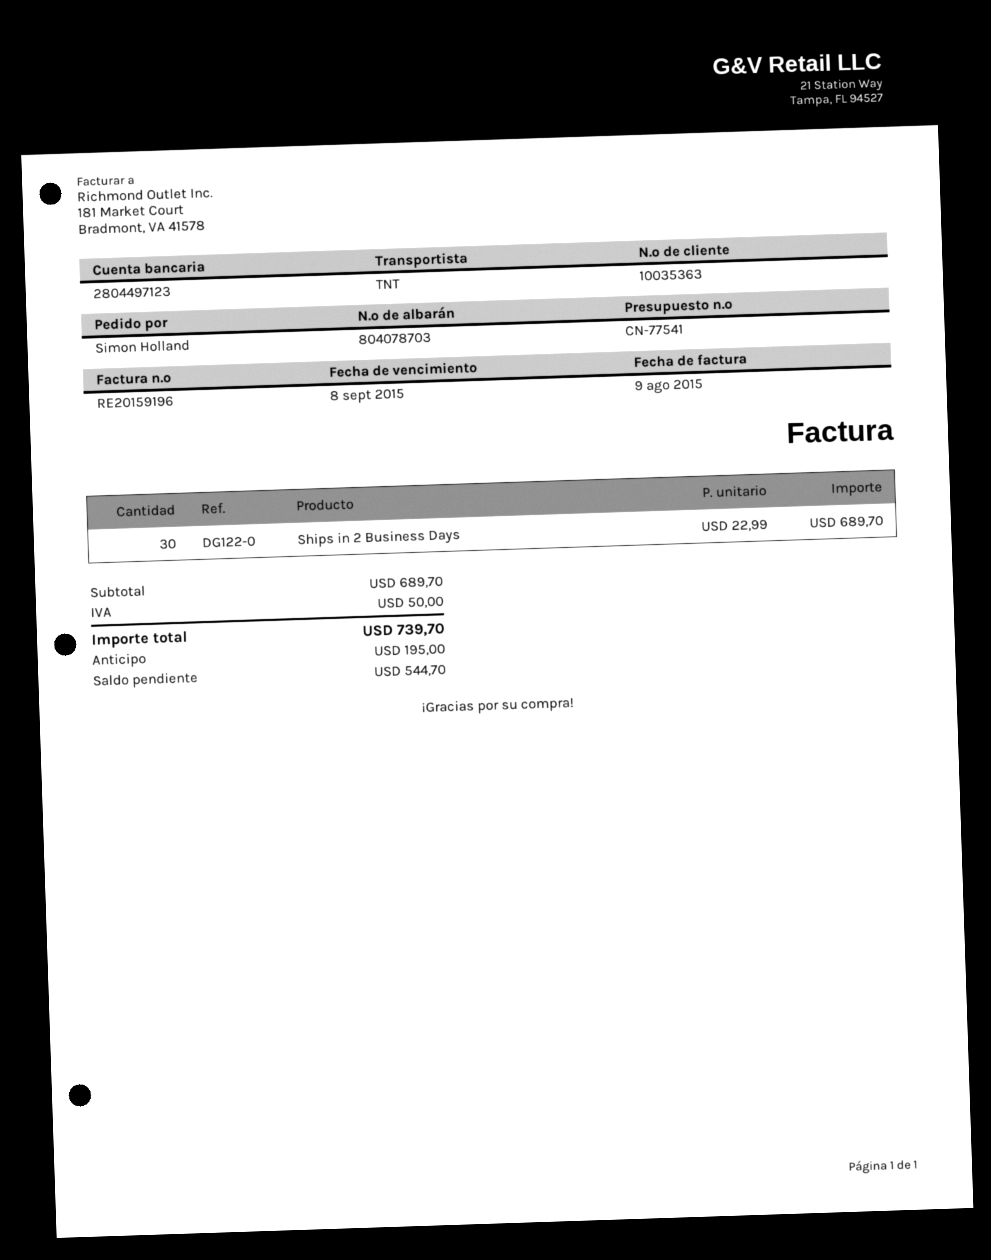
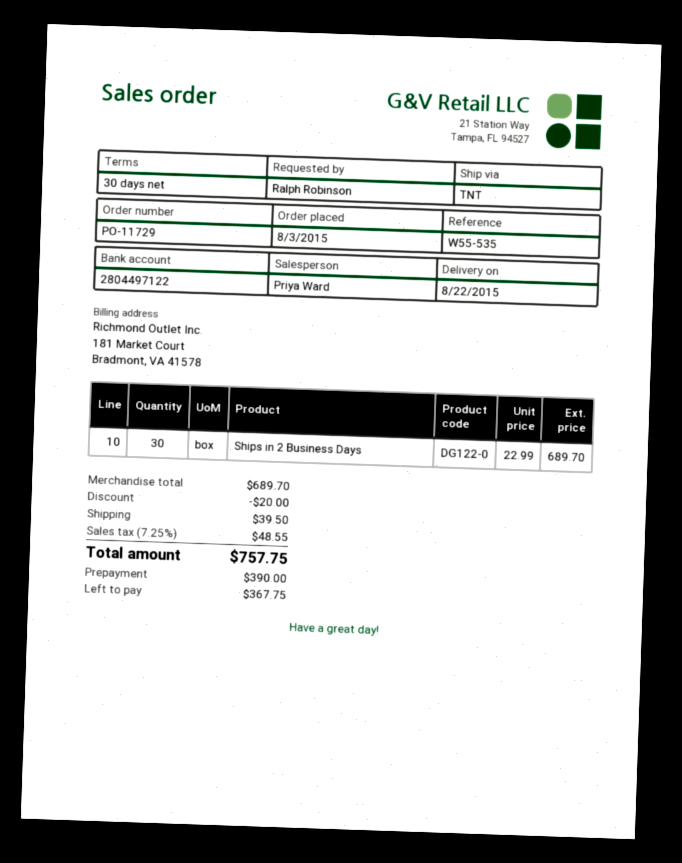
ordered by: Simon Holland -> Ralph Robinson
bank account: 2804497123 -> 2804497122
discount: none -> 20.00
shipping: none -> 39.50
tax: 50.00 -> 48.55
total: 739.70 -> 757.75
deposit: 195.00 -> 390.00
balance: 544.70 -> 367.75

